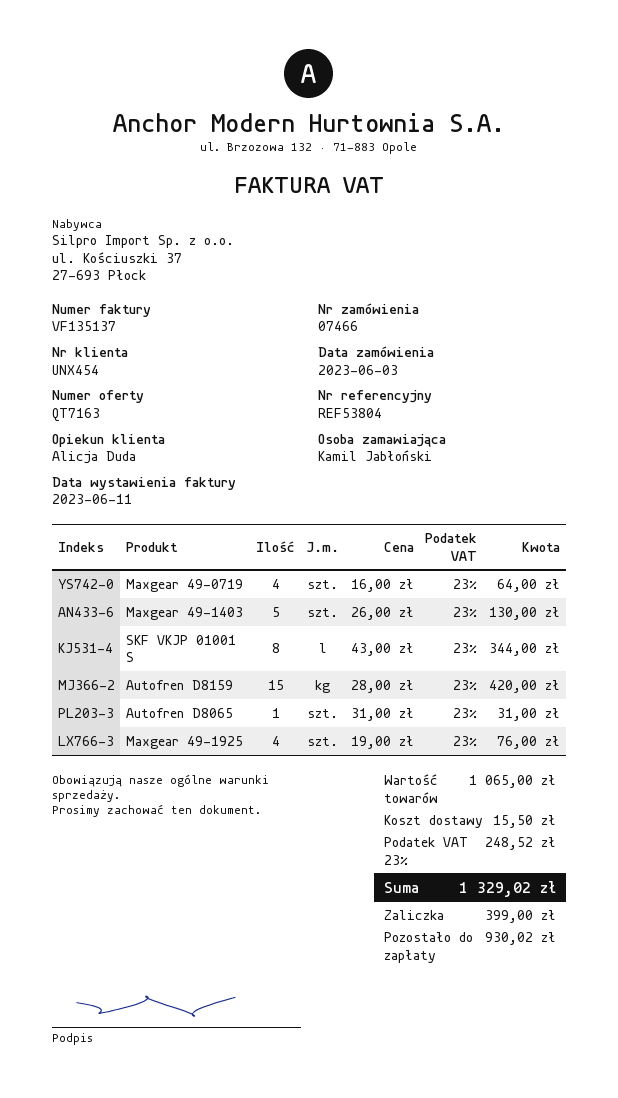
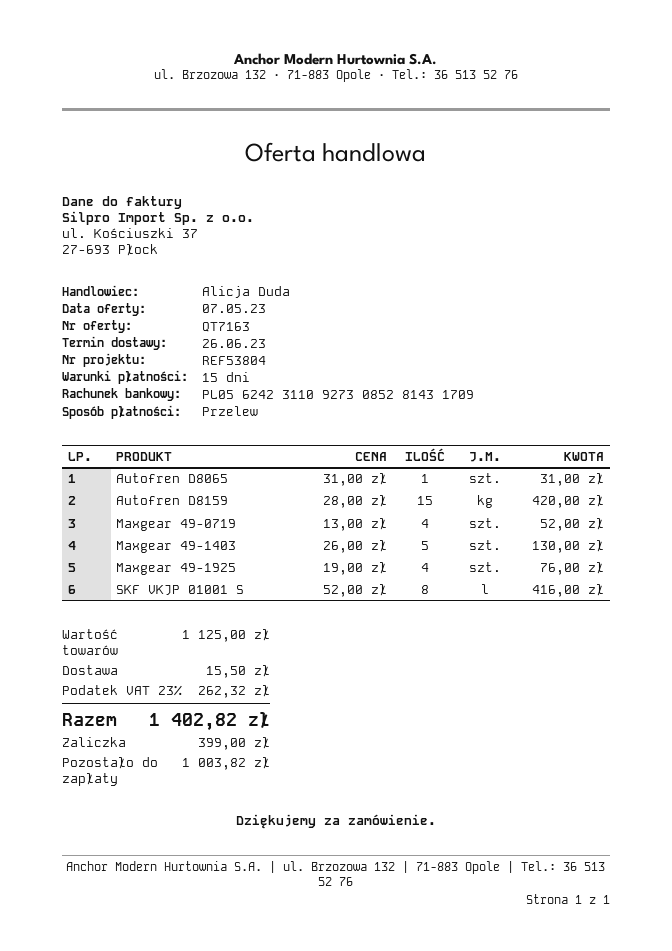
Maxgear 49-0719: 4 x 16.00 = 64.00 -> 4 x 13.00 = 52.00
SKF VKJP 01001 S: 8 x 43.00 = 344.00 -> 8 x 52.00 = 416.00
subtotal: 1065.00 -> 1125.00
tax: 23% = 248.52 -> 23% = 262.32
total: 1329.02 -> 1402.82
balance: 930.02 -> 1003.82

